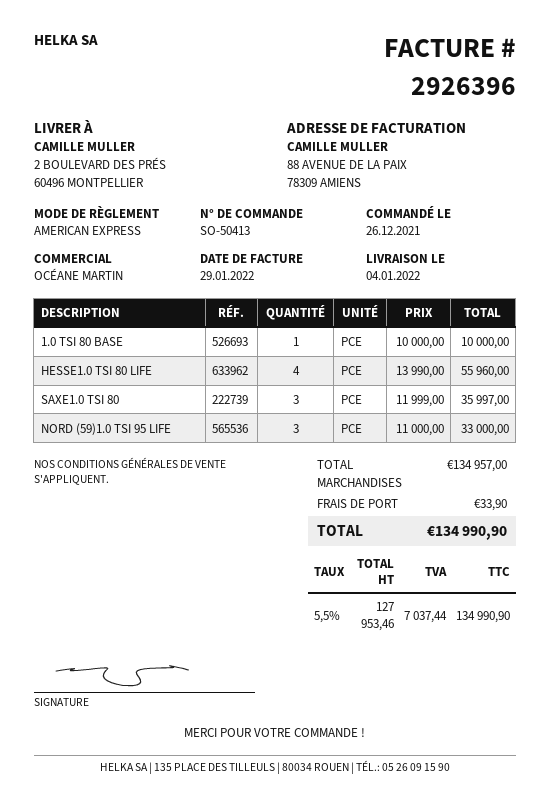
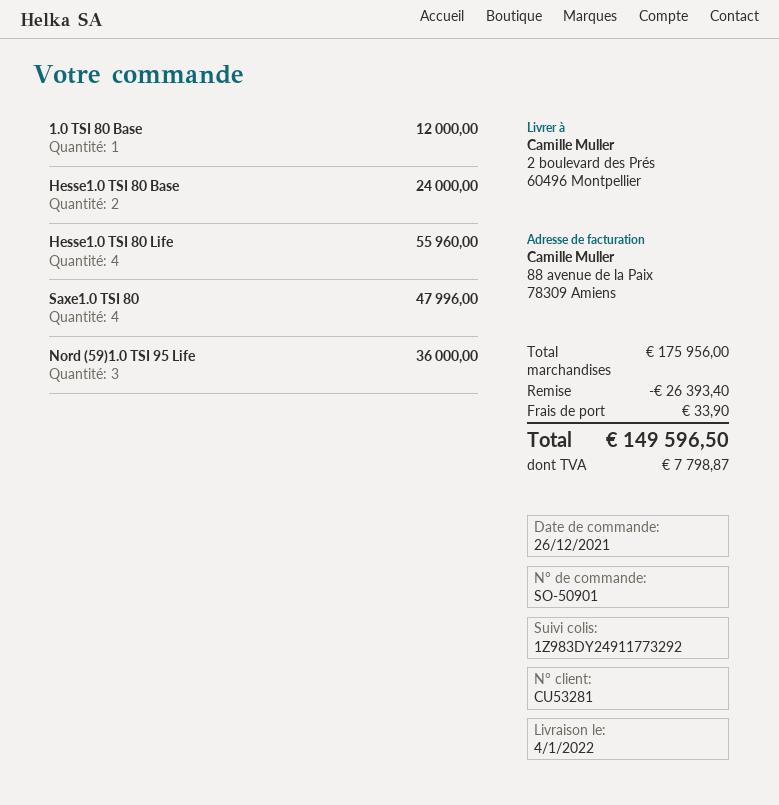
order number: SO-50413 -> SO-50901
1.0 TSI 80 BASE: 1 for 10000.00 -> 1 for 12000.00
SAXE1.0 TSI 80: 3 for 35997.00 -> 4 for 47996.00
NORD (59)1.0 TSI 95 LIFE: 3 for 33000.00 -> 3 for 36000.00
Hesse1.0 TSI 80 Base: none -> 2 for 24000.00
subtotal: 134957.00 -> 175956.00
discount: none -> 26393.40
tax: 7037.44 -> 7798.87
total: 134990.90 -> 149596.50

